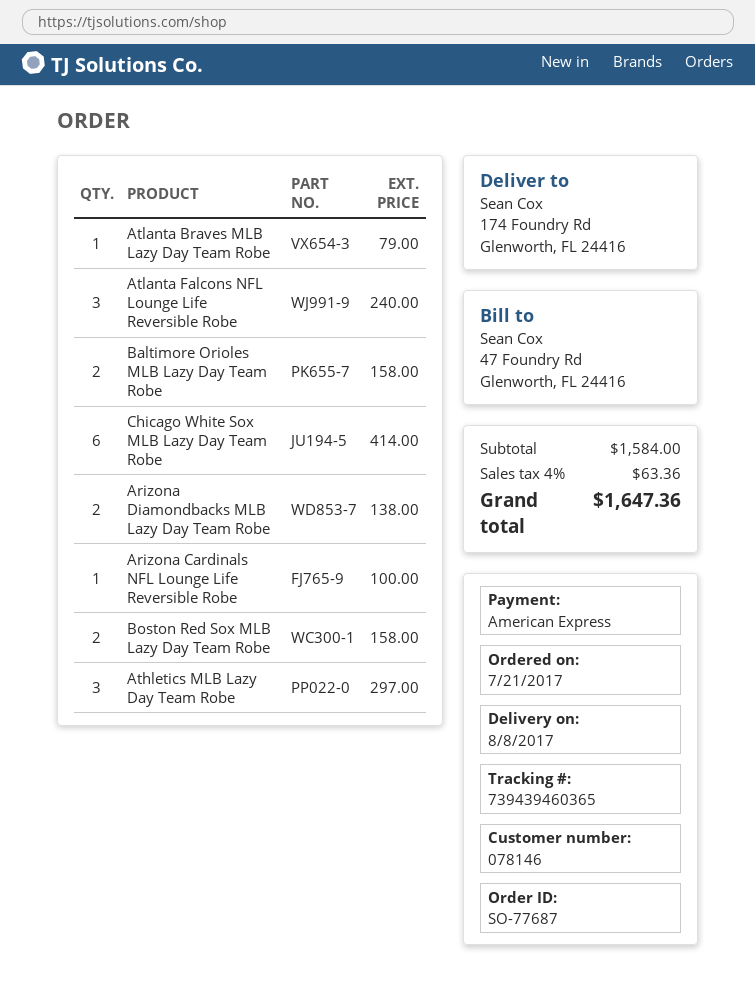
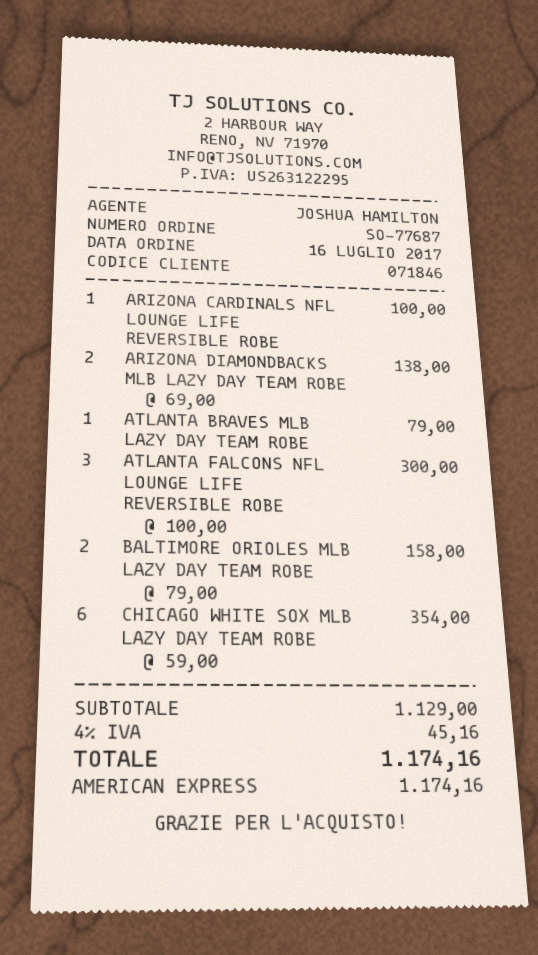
order date: 2017-07-21 -> 2017-07-16
customer number: 078146 -> 071846
Atlanta Falcons NFL Lounge Life Reversible Robe: 3 for 240.00 -> 3 for 300.00
Chicago White Sox MLB Lazy Day Team Robe: 6 for 414.00 -> 6 for 354.00
Boston Red Sox MLB Lazy Day Team Robe: 2 for 158.00 -> none
Athletics MLB Lazy Day Team Robe: 3 for 297.00 -> none
subtotal: 1584.00 -> 1129.00
tax: 4% = 63.36 -> 4% = 45.16
total: 1647.36 -> 1174.16

